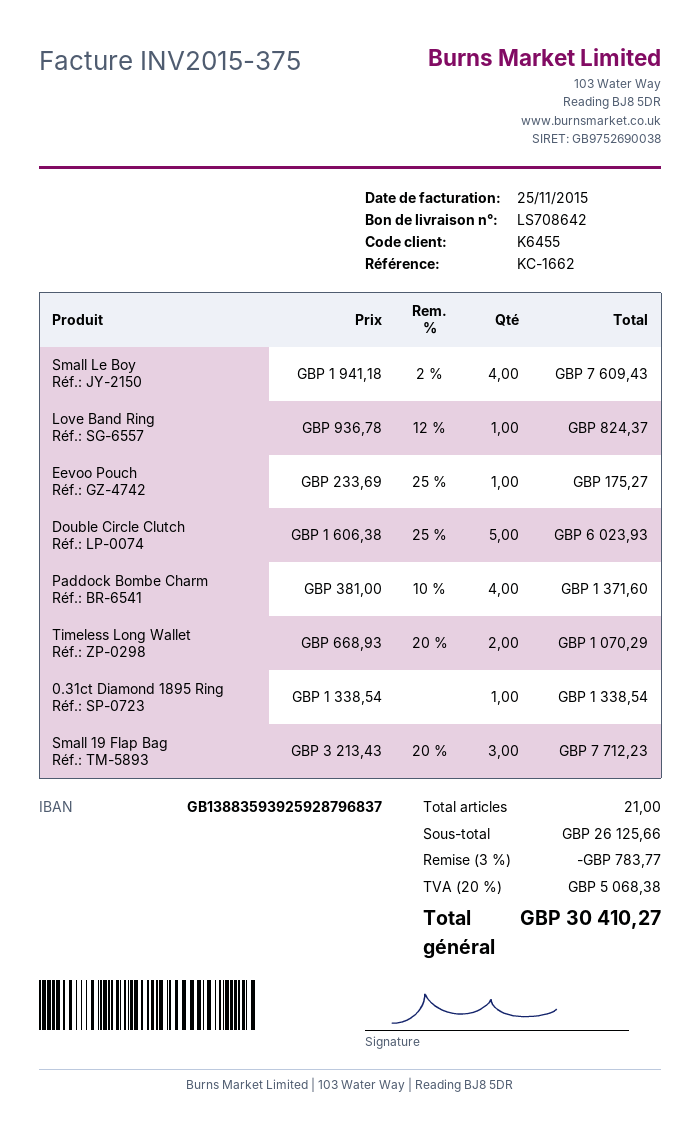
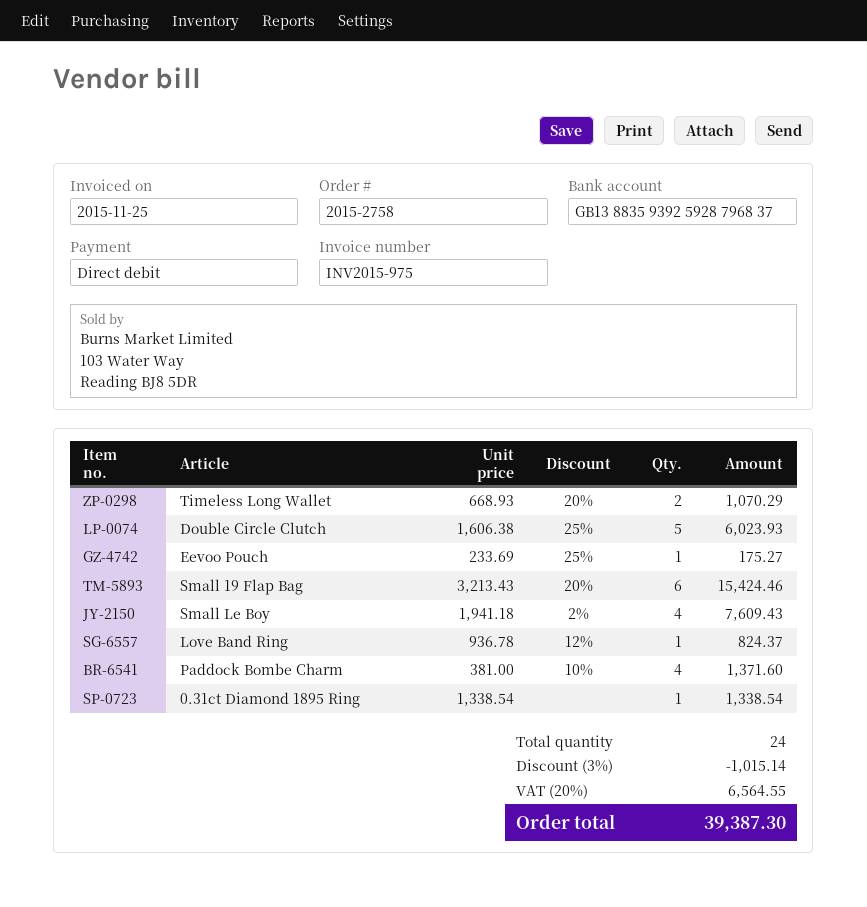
invoice number: INV2015-375 -> INV2015-975
Small 19 Flap Bag: 3 x 3213.43 - 20% = 7712.23 -> 6 x 3213.43 - 20% = 15424.46
total quantity: 21 -> 24
discount: 3% = 783.77 -> 3% = 1015.14
tax: 20% = 5068.38 -> 20% = 6564.55
total: 30410.27 -> 39387.30

